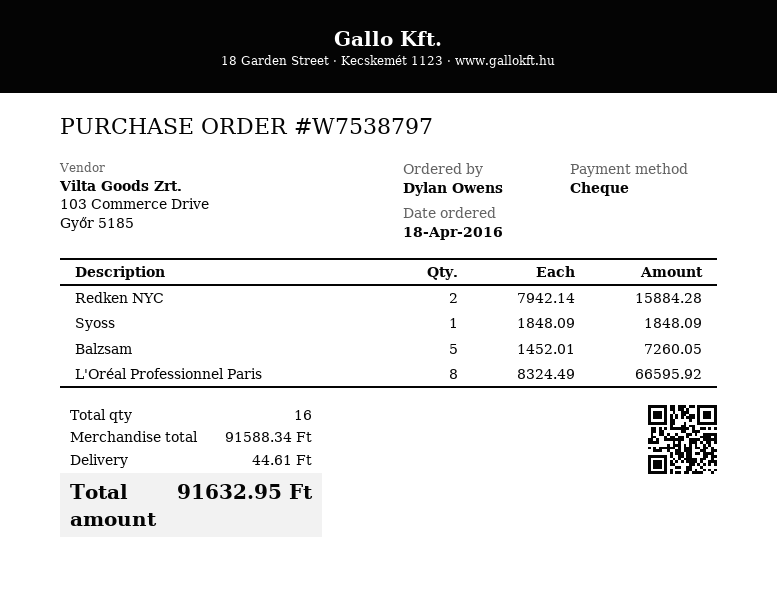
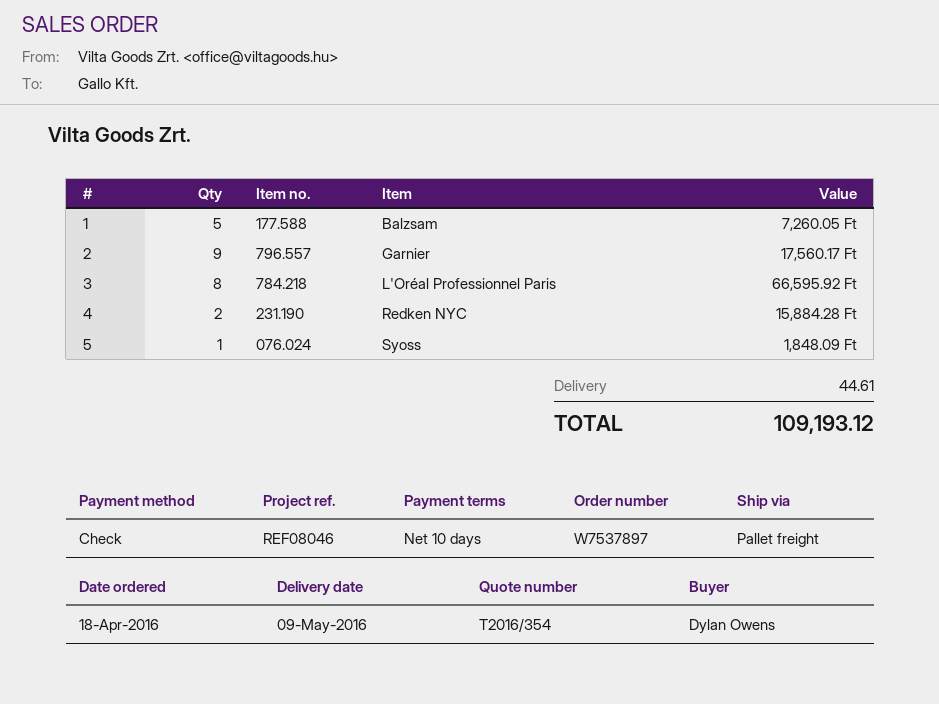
order number: W7538797 -> W7537897
Garnier: none -> 9 for 17560.17
total: 91632.95 -> 109193.12

